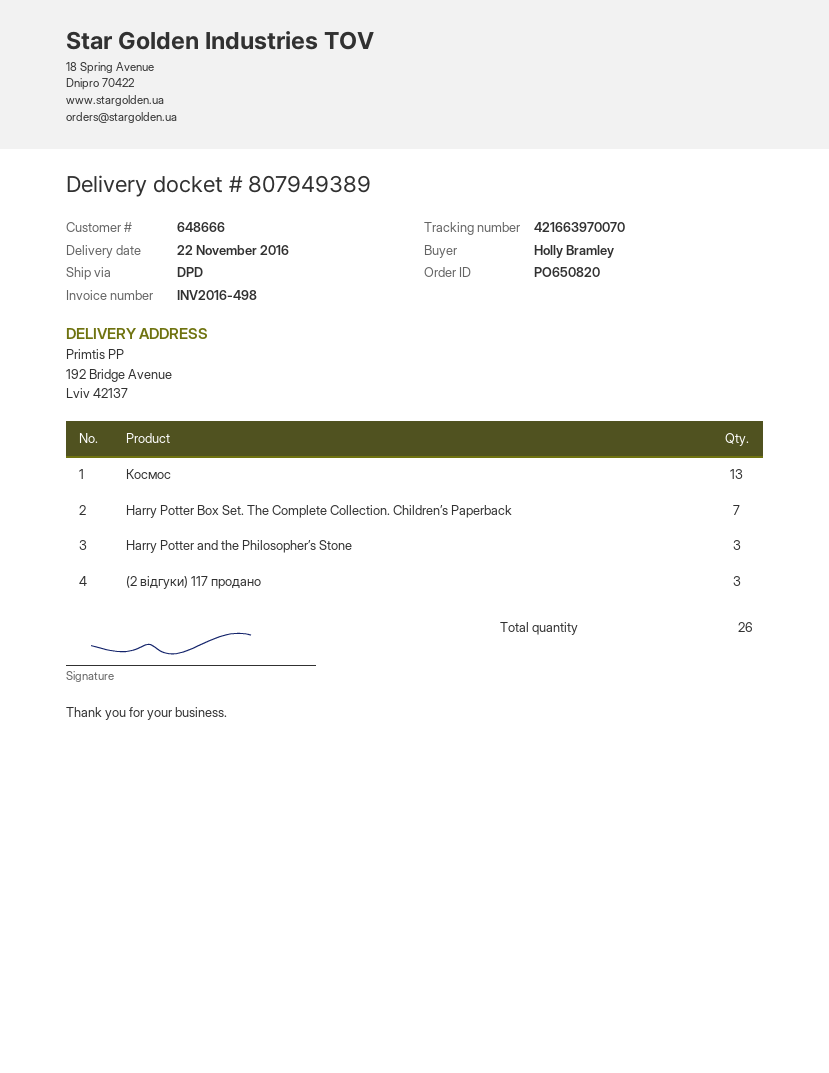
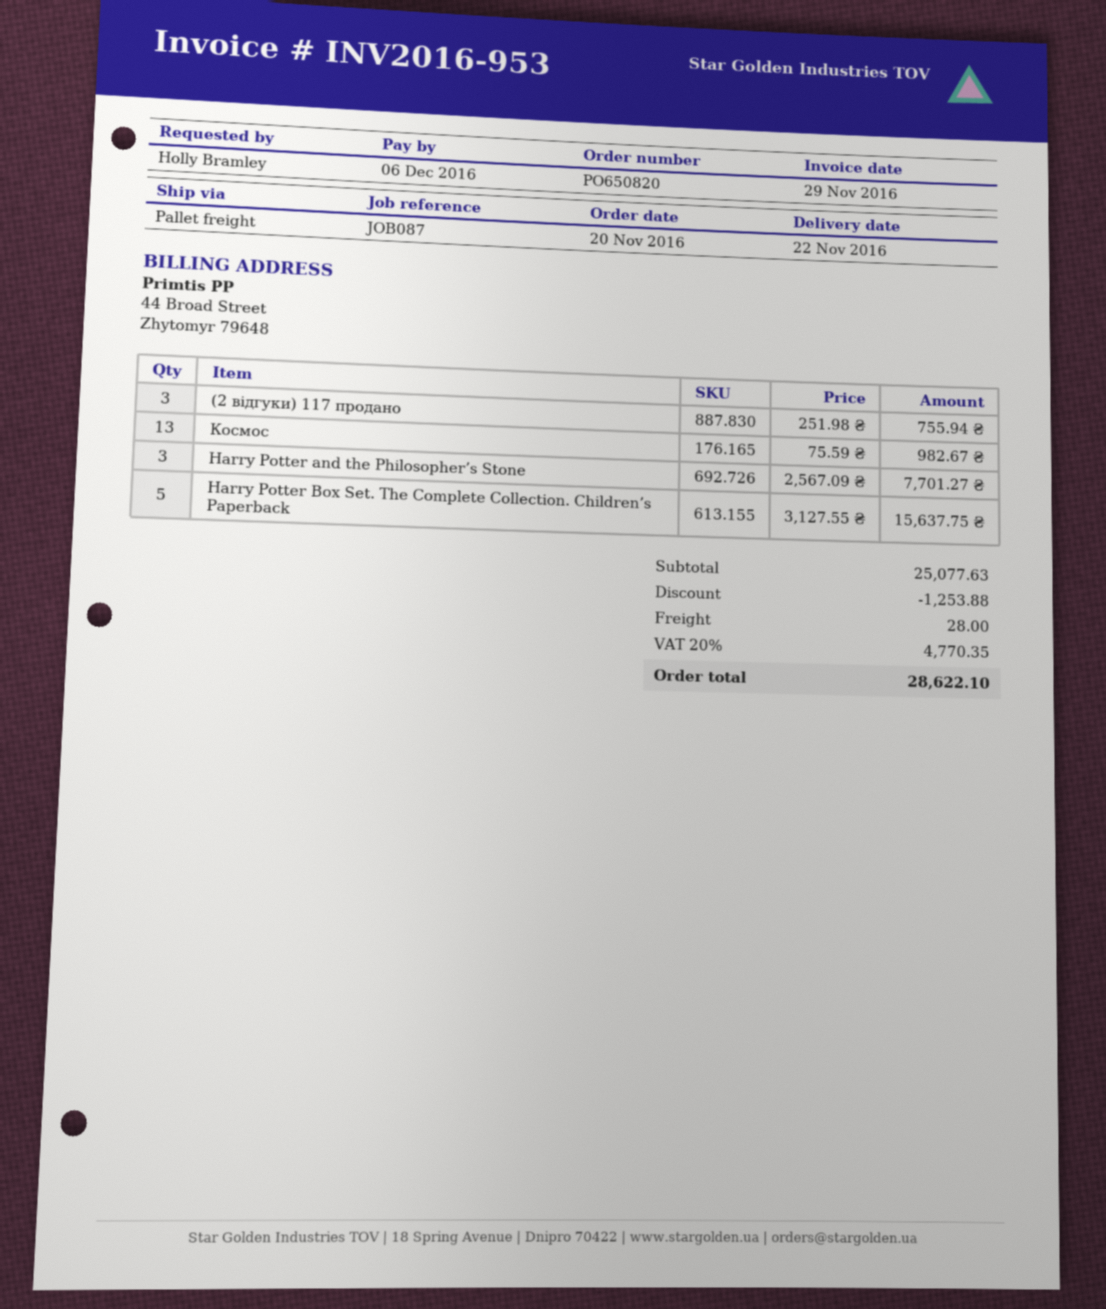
invoice number: INV2016-498 -> INV2016-953
shipping method: DPD -> pallet freight
Harry Potter Box Set. The Complete Collection. Children’s Paperback: 7 -> 5

